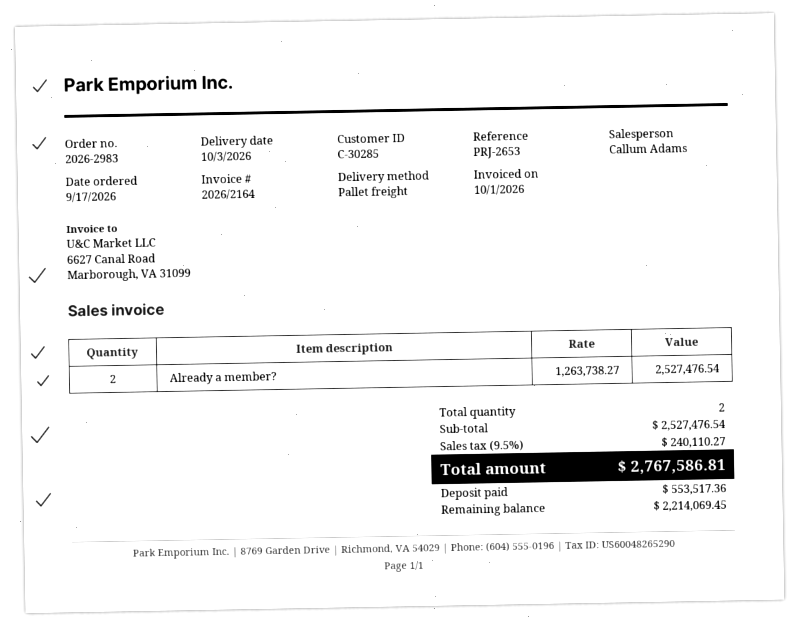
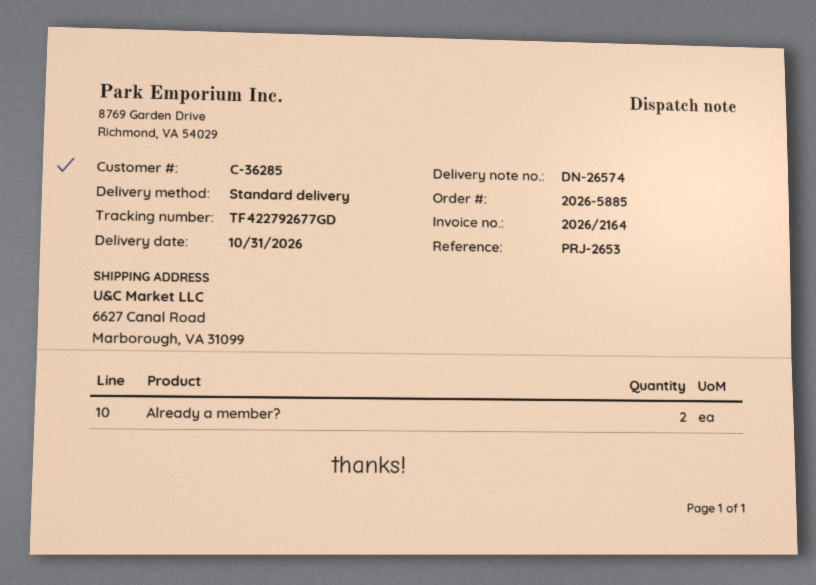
order number: 2026-2983 -> 2026-5885
delivery date: 2026-10-03 -> 2026-10-31
customer number: C-30285 -> C-36285
shipping method: pallet freight -> standard

